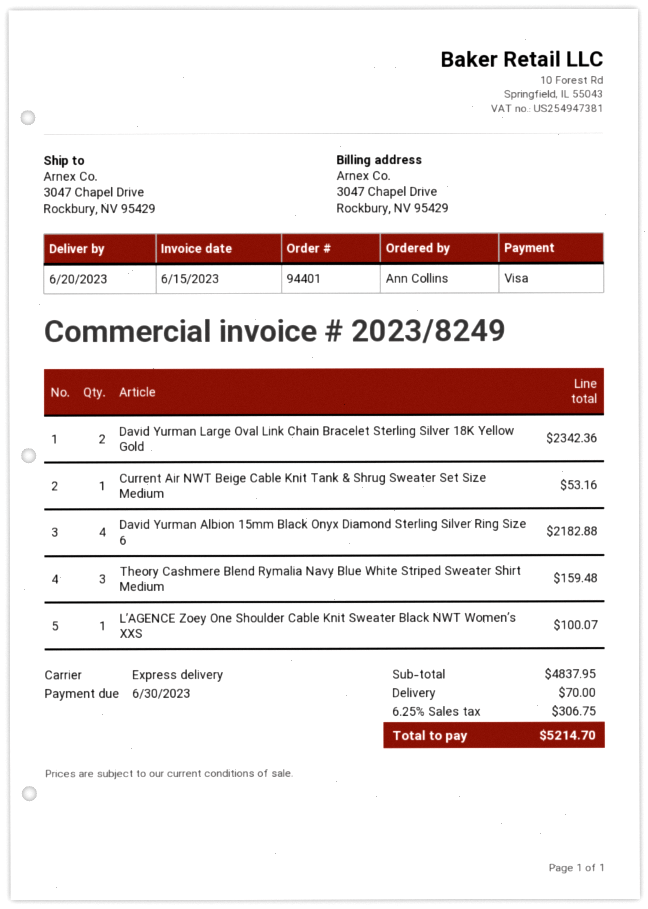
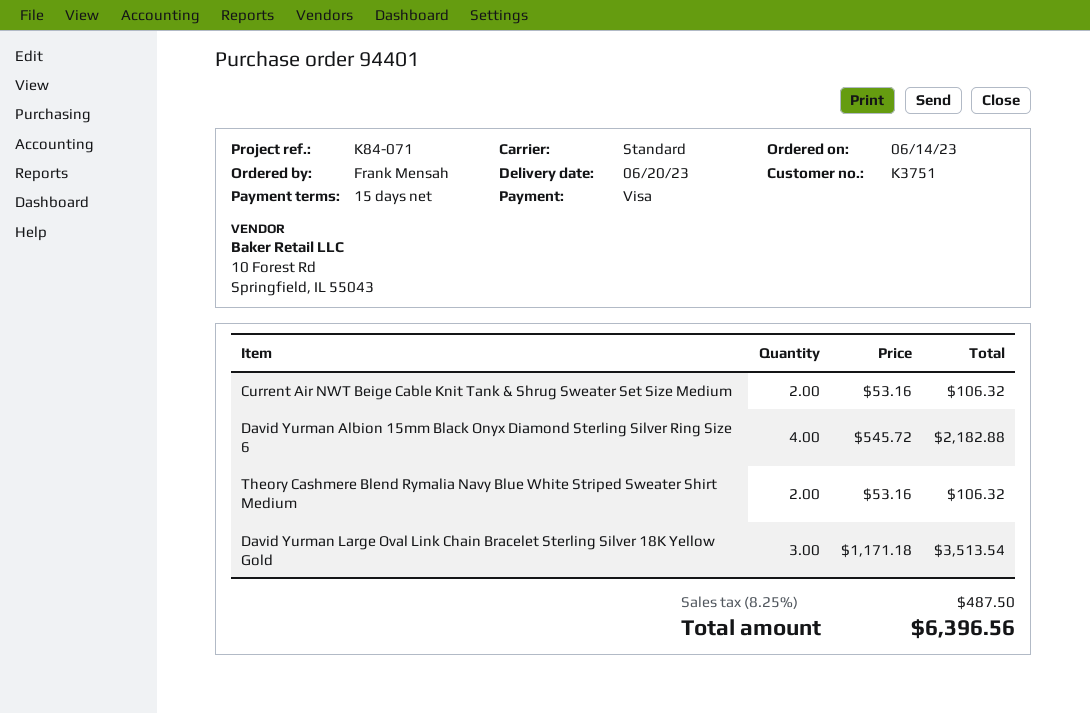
ordered by: Ann Collins -> Frank Mensah
shipping method: express -> standard
David Yurman Large Oval Link Chain Bracelet Sterling Silver 18K Yellow Gold: 2 for 2342.36 -> 3 for 3513.54
Current Air NWT Beige Cable Knit Tank & Shrug Sweater Set Size Medium: 1 for 53.16 -> 2 for 106.32
Theory Cashmere Blend Rymalia Navy Blue White Striped Sweater Shirt Medium: 3 for 159.48 -> 2 for 106.32
L’AGENCE Zoey One Shoulder Cable Knit Sweater Black NWT Women’s XXS: 1 for 100.07 -> none
shipping: 70.00 -> none
tax: 6.25% = 306.75 -> 8.25% = 487.50
total: 5214.70 -> 6396.56

